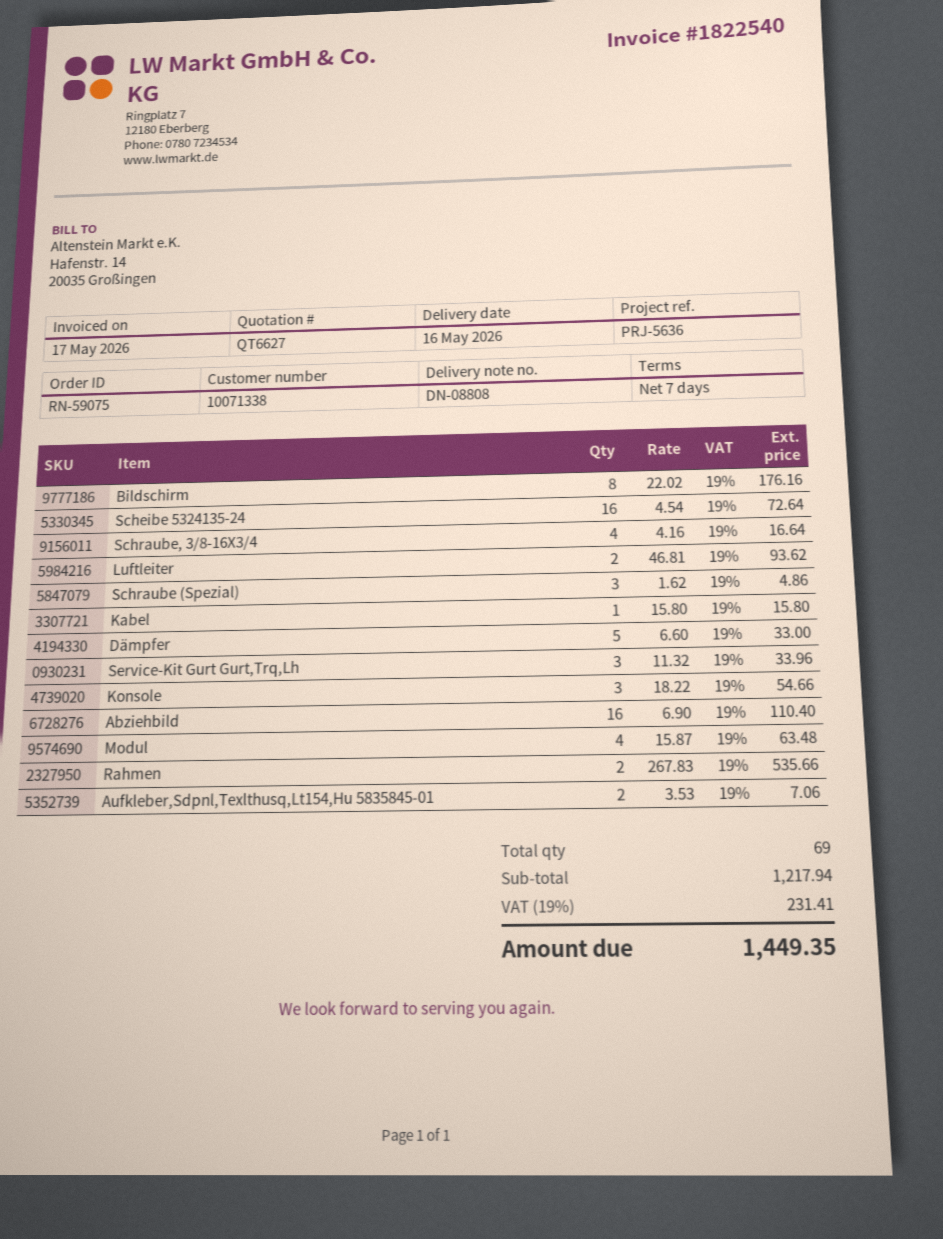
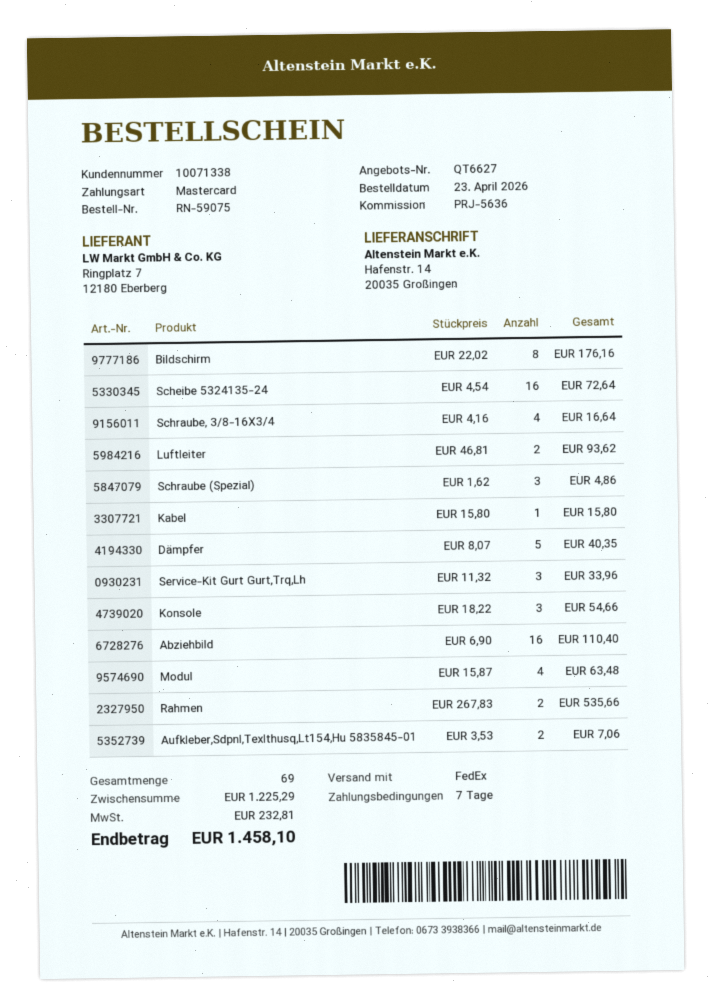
Dämpfer: 5 x 6.60 = 33.00 -> 5 x 8.07 = 40.35
subtotal: 1217.94 -> 1225.29
tax: 231.41 -> 232.81
total: 1449.35 -> 1458.10

